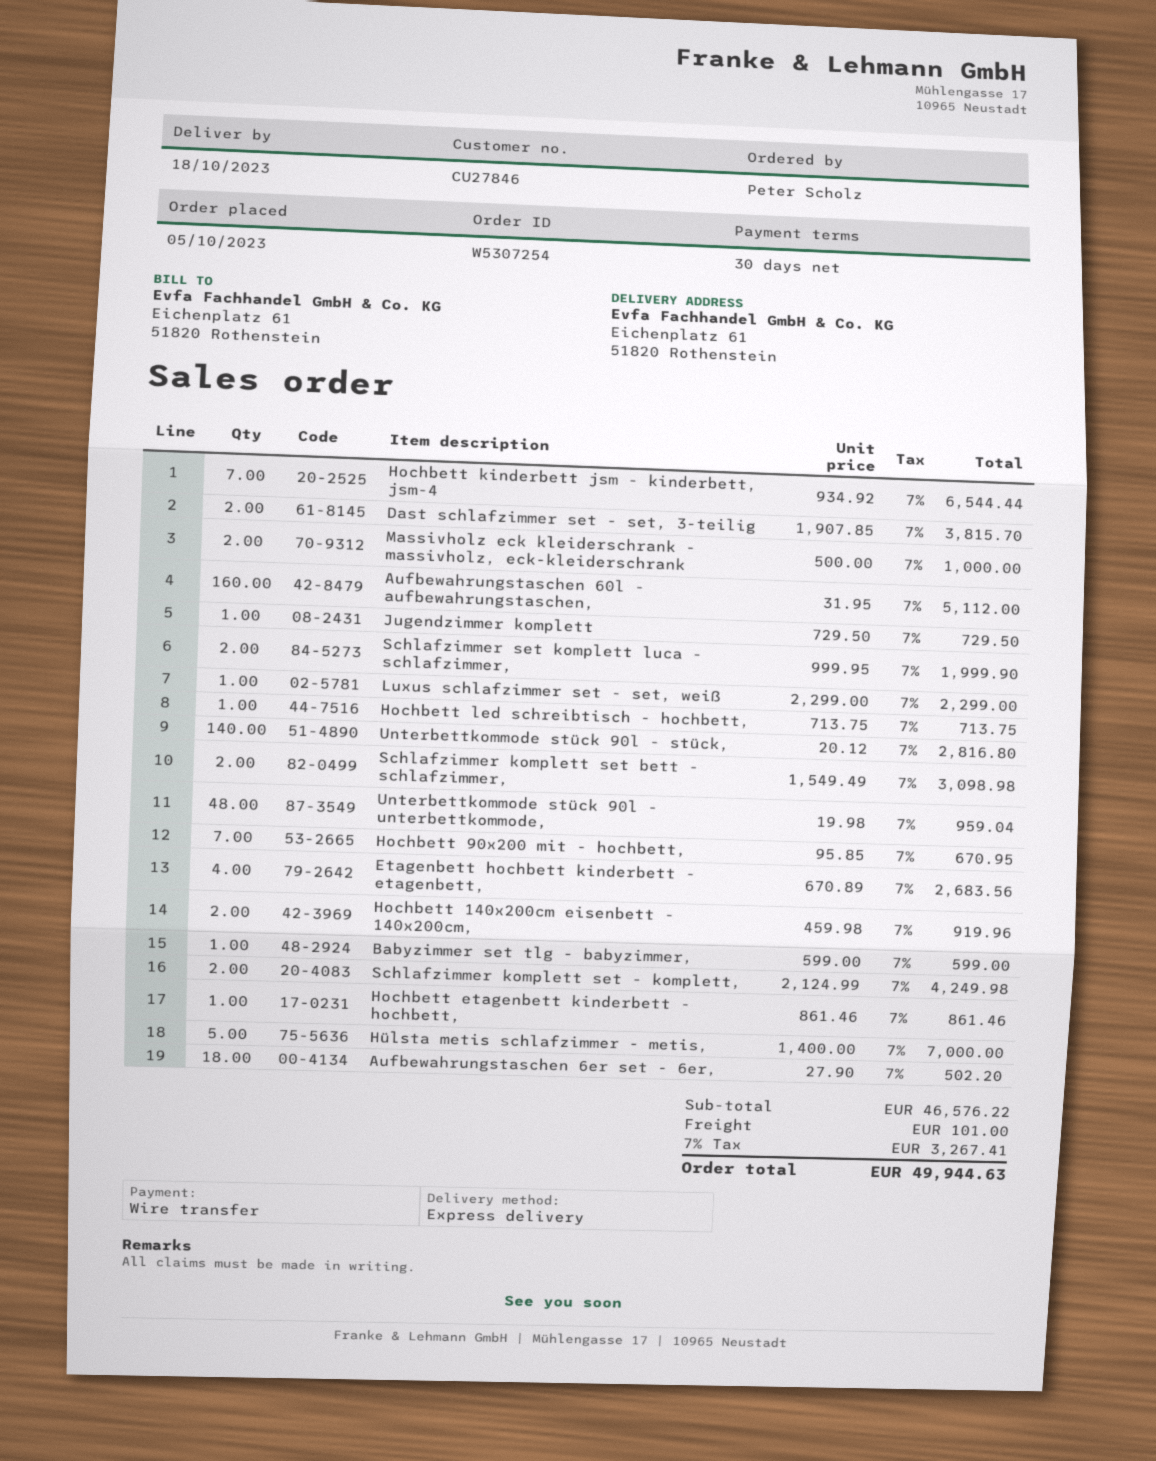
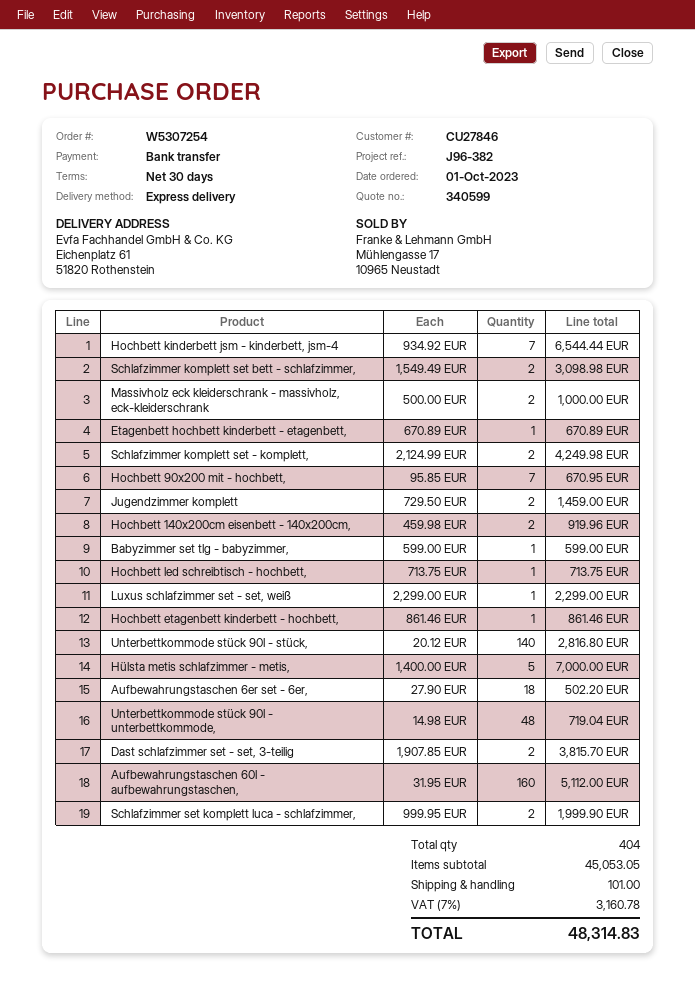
order date: 2023-10-05 -> 2023-10-01
Jugendzimmer komplett: 1 x 729.50 = 729.50 -> 2 x 729.50 = 1459.00
Unterbettkommode stück 90l - unterbettkommode,: 48 x 19.98 = 959.04 -> 48 x 14.98 = 719.04
Etagenbett hochbett kinderbett - etagenbett,: 4 x 670.89 = 2683.56 -> 1 x 670.89 = 670.89
subtotal: 46576.22 -> 45053.05
tax: 7% = 3267.41 -> 7% = 3160.78
total: 49944.63 -> 48314.83

